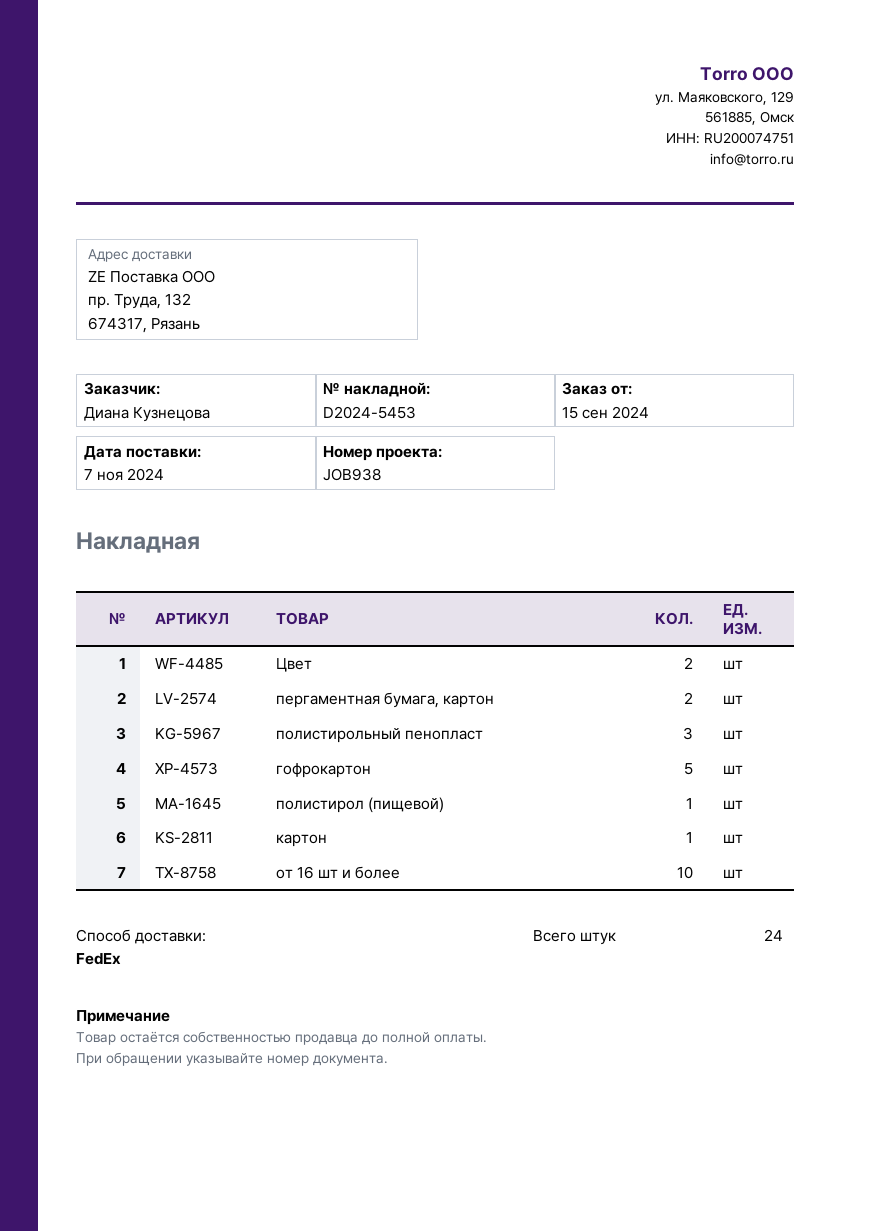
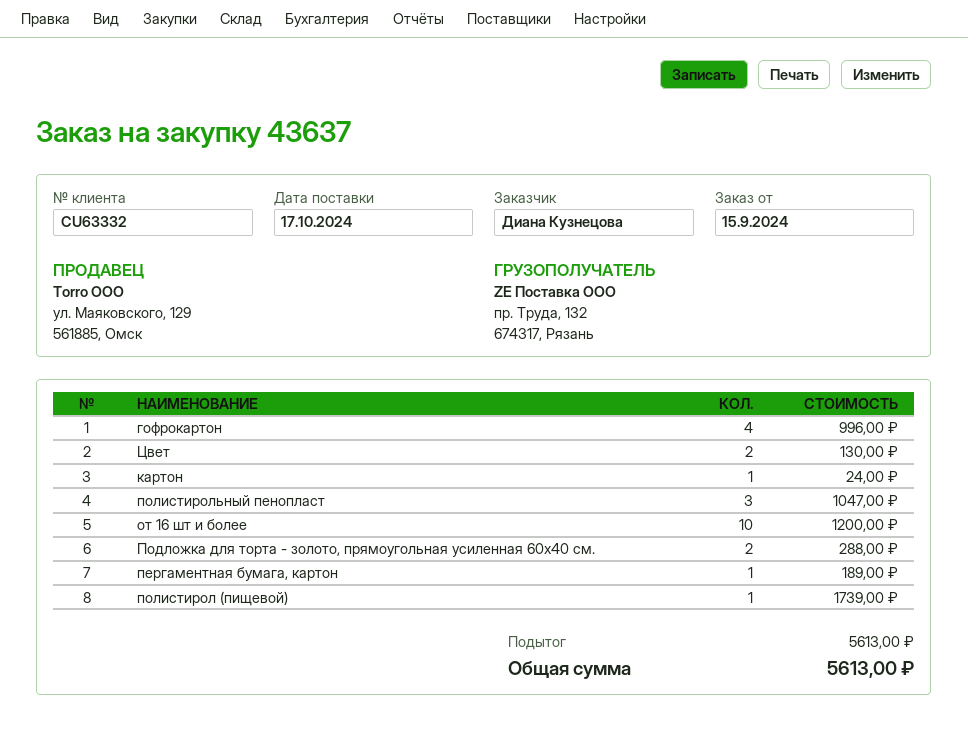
delivery date: 2024-11-07 -> 2024-10-17
пергаментная бумага, картон: 2 -> 1
гофрокартон: 5 -> 4
Подложка для торта - золото, прямоугольная усиленная 60х40 см.: none -> 2

